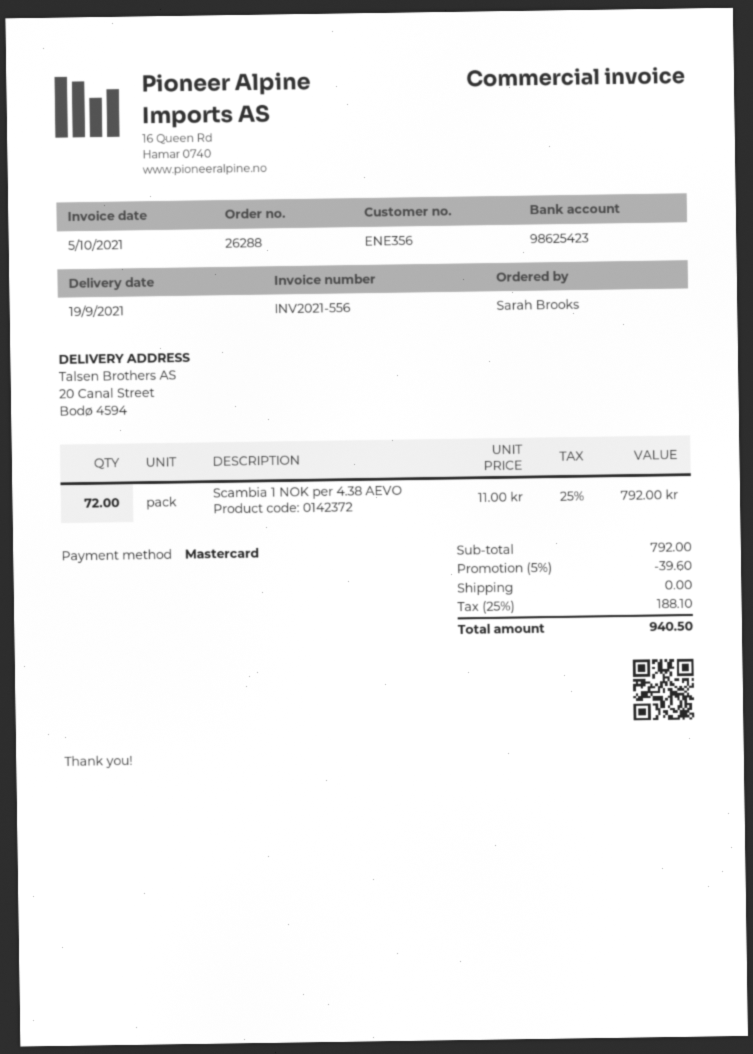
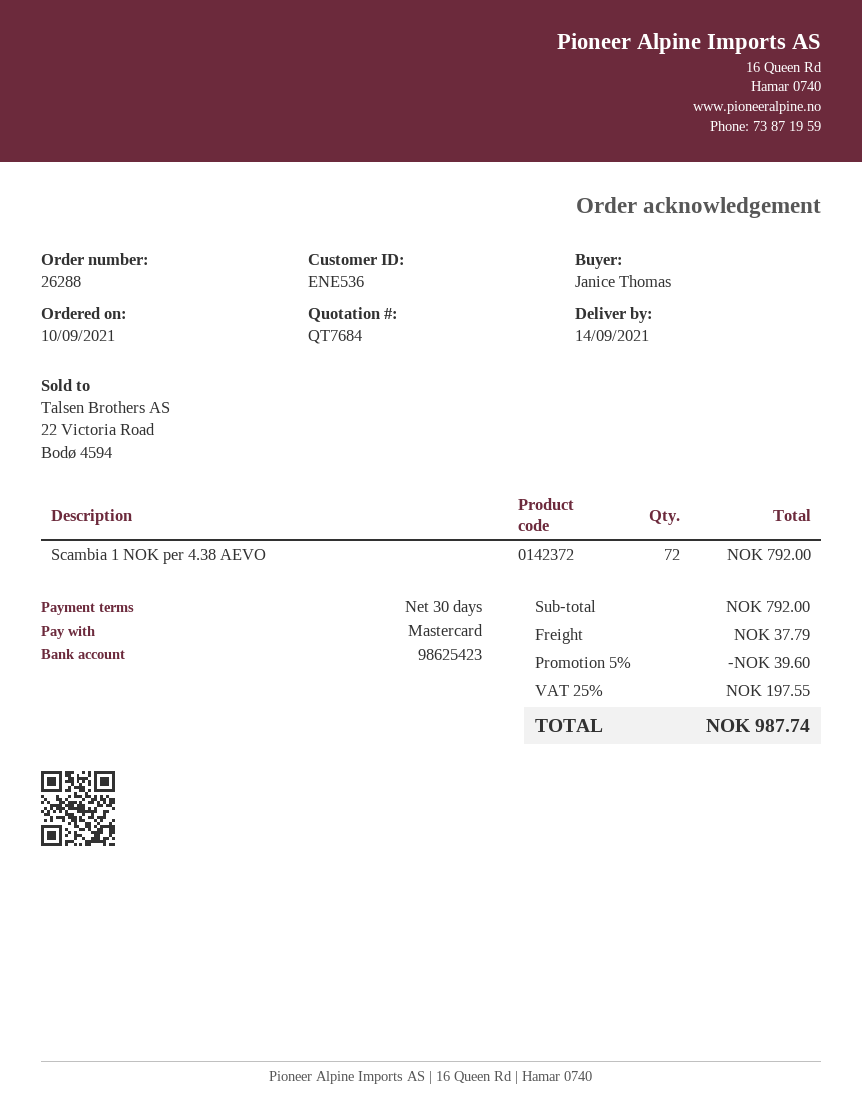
delivery date: 2021-09-19 -> 2021-09-14
customer number: ENE356 -> ENE536
ordered by: Sarah Brooks -> Janice Thomas
shipping: 0.00 -> 37.79
tax: 25% = 188.10 -> 25% = 197.55
total: 940.50 -> 987.74

